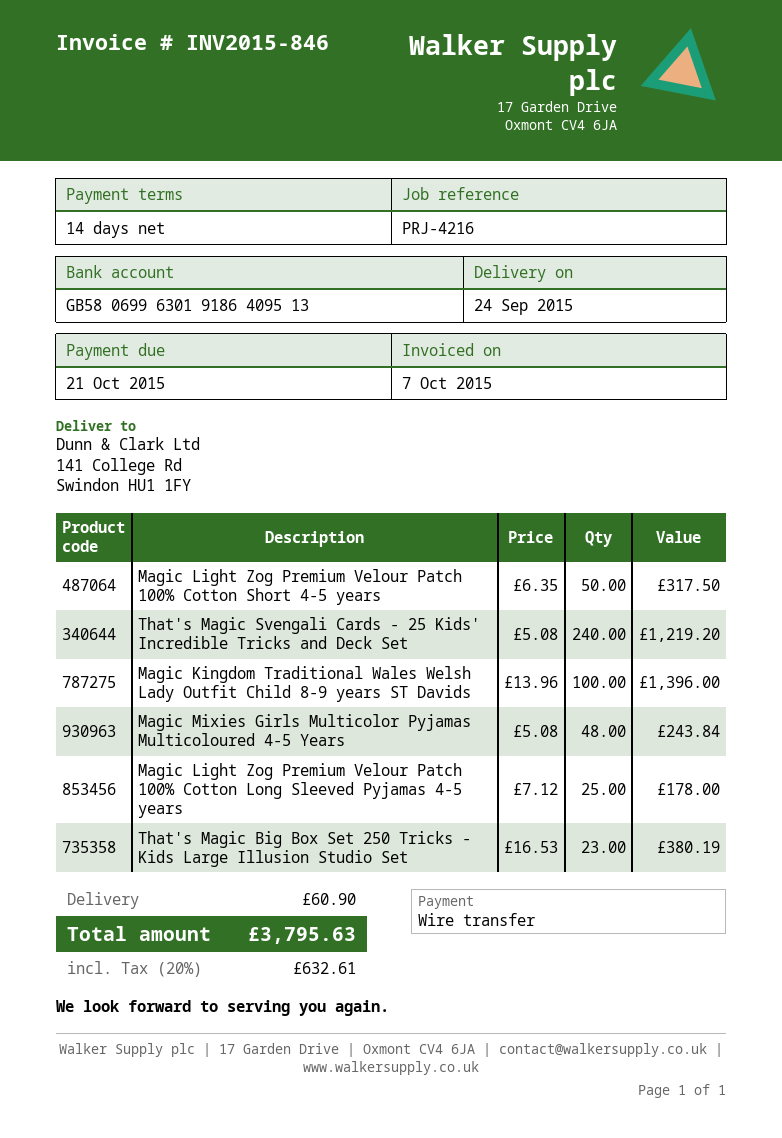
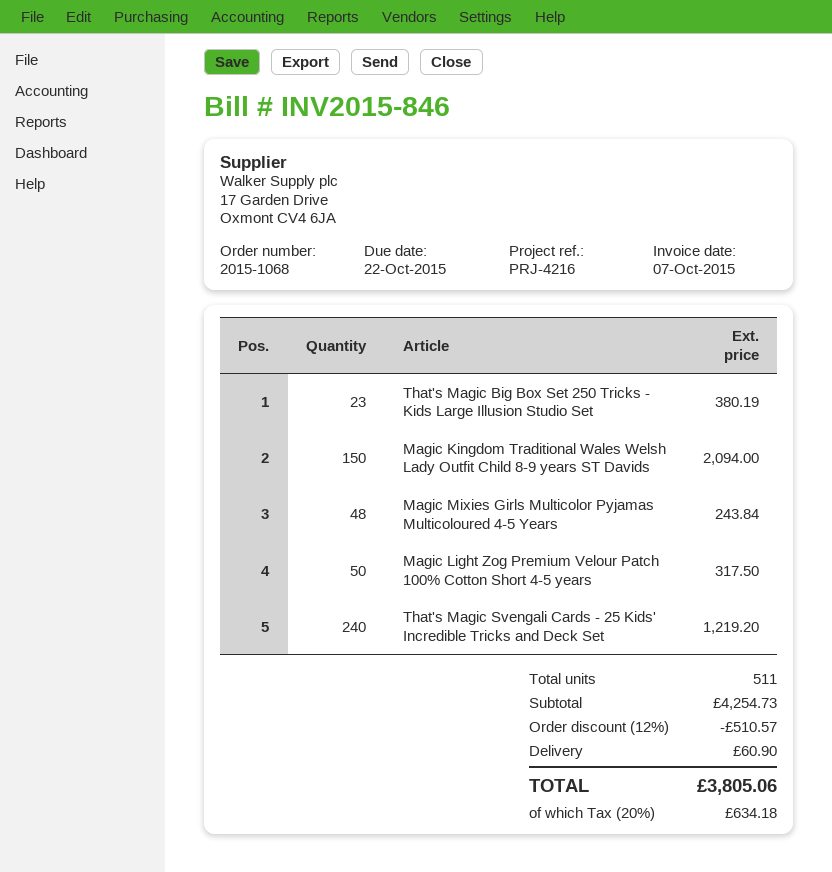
due date: 2015-10-21 -> 2015-10-22
Magic Kingdom Traditional Wales Welsh Lady Outfit Child 8-9 years ST Davids: 100 for 1396.00 -> 150 for 2094.00
Magic Light Zog Premium Velour Patch 100% Cotton Long Sleeved Pyjamas 4-5 years: 25 for 178.00 -> none
discount: none -> 12% = 510.57
tax: 20% = 632.61 -> 20% = 634.18
total: 3795.63 -> 3805.06

